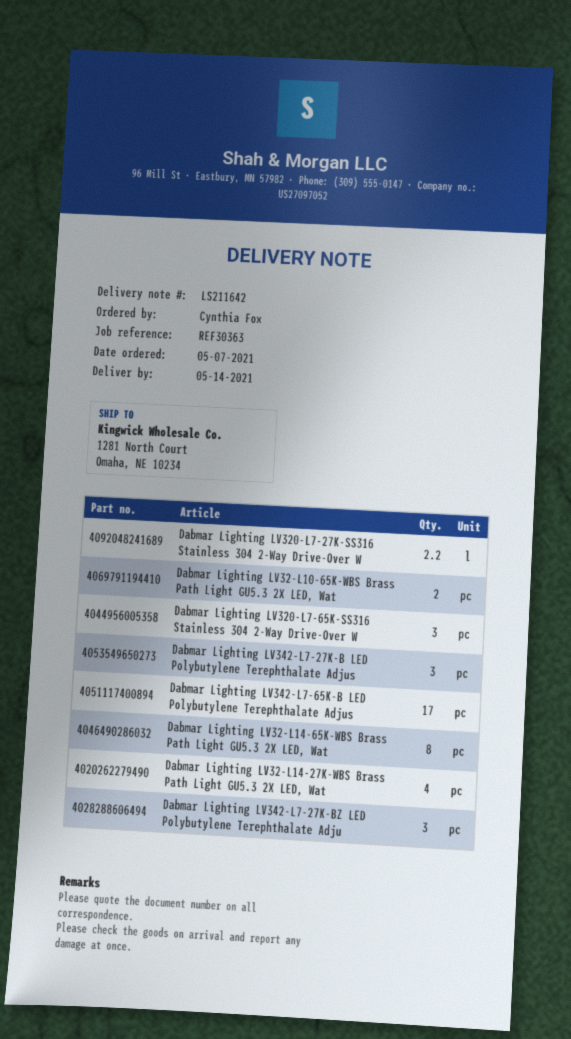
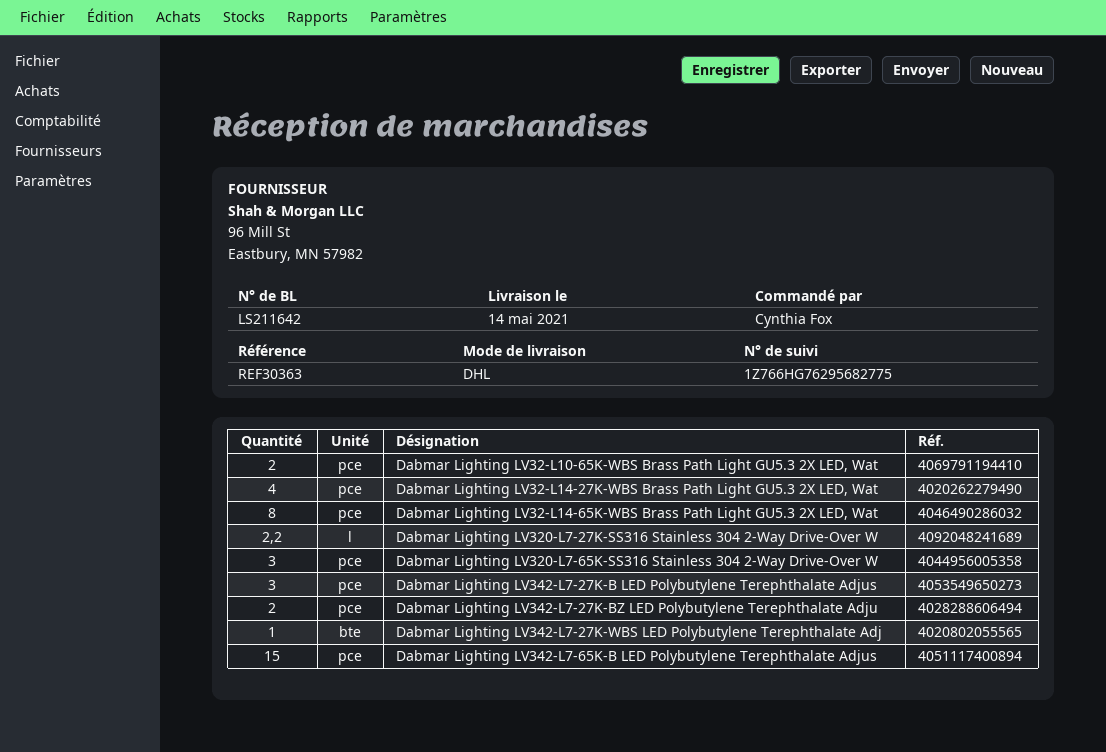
Dabmar Lighting LV342-L7-65K-B LED Polybutylene Terephthalate Adjus: 17 -> 15
Dabmar Lighting LV342-L7-27K-BZ LED Polybutylene Terephthalate Adju: 3 -> 2
Dabmar Lighting LV342-L7-27K-WBS LED Polybutylene Terephthalate Adj: none -> 1

